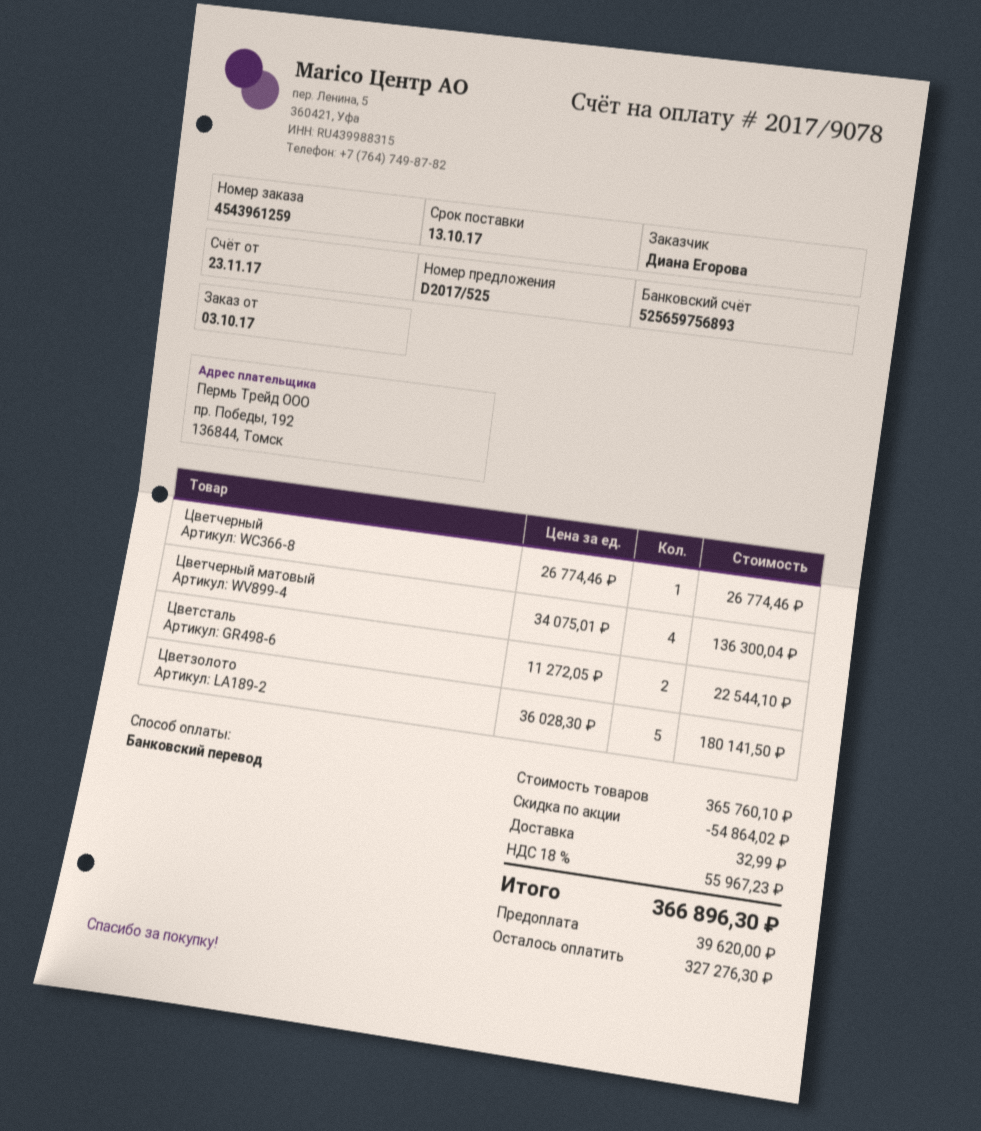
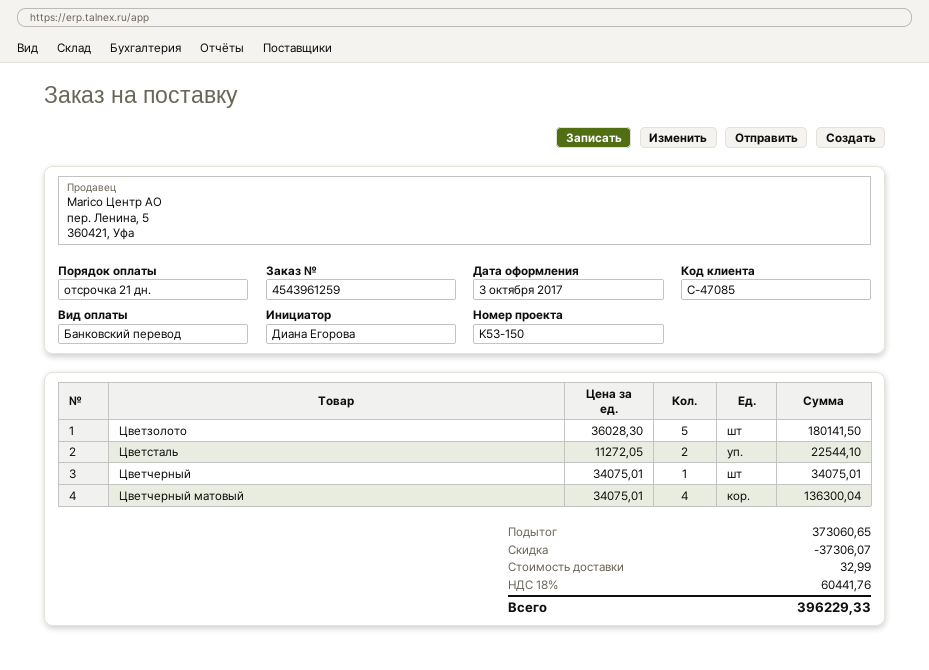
Цветчерный: 1 x 26774.46 = 26774.46 -> 1 x 34075.01 = 34075.01
subtotal: 365760.10 -> 373060.65
discount: 54864.02 -> 37306.07
tax: 18% = 55967.23 -> 18% = 60441.76
total: 366896.30 -> 396229.33

